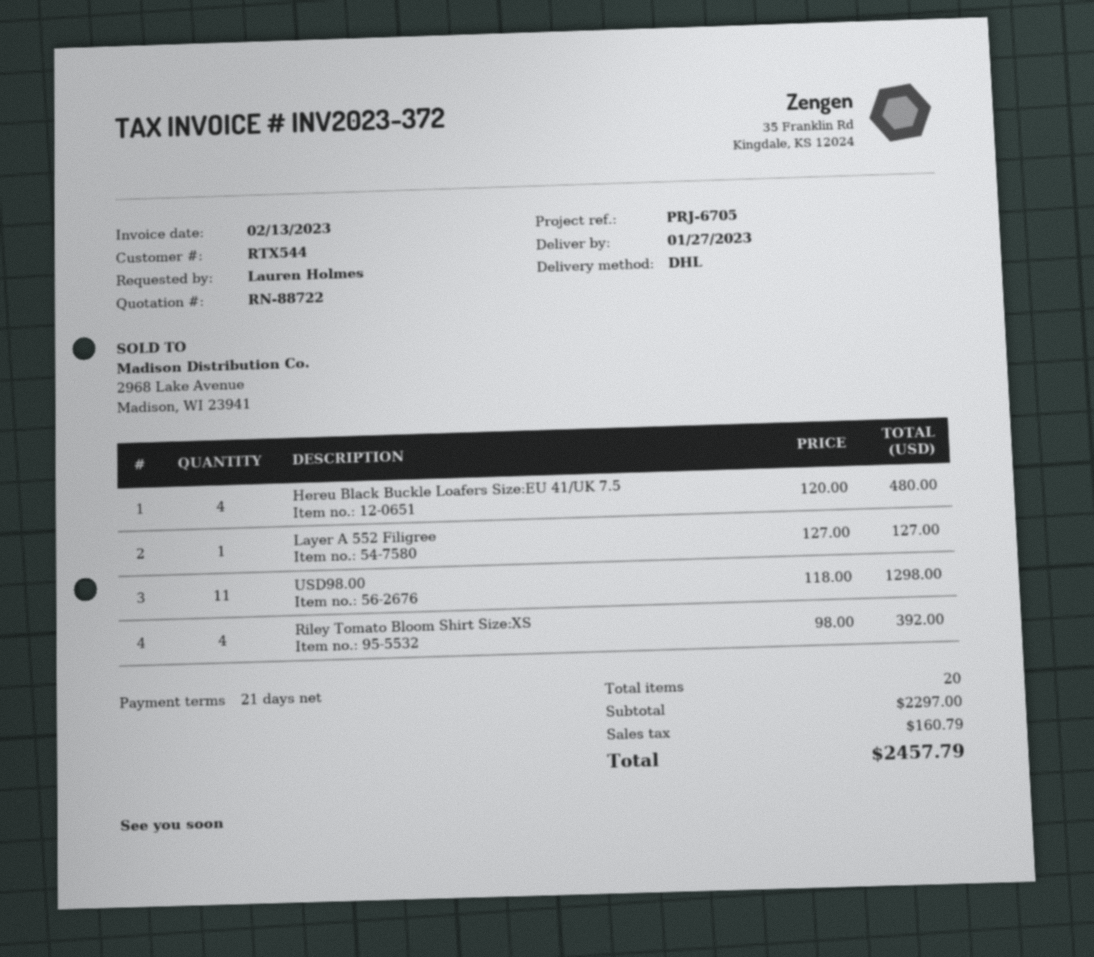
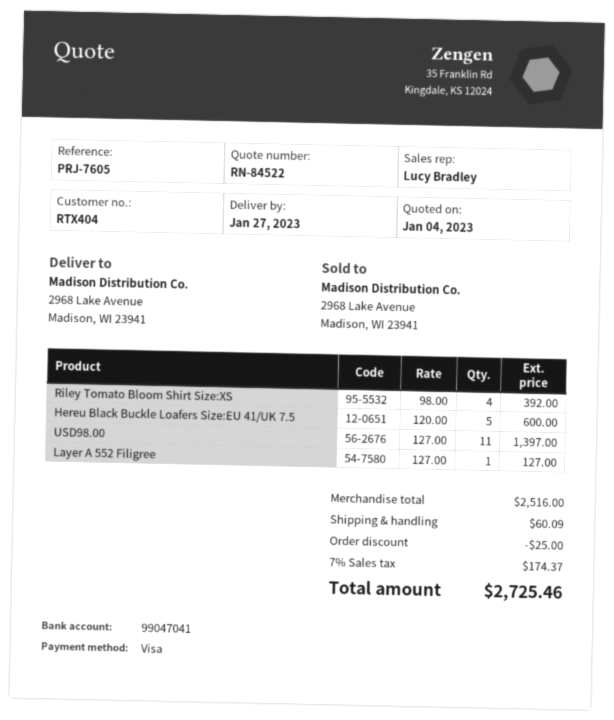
quote number: RN-88722 -> RN-84522
customer number: RTX544 -> RTX404
reference: PRJ-6705 -> PRJ-7605
Hereu Black Buckle Loafers Size:EU 41/UK 7.5: 4 x 120.00 = 480.00 -> 5 x 120.00 = 600.00
USD98.00: 11 x 118.00 = 1298.00 -> 11 x 127.00 = 1397.00
subtotal: 2297.00 -> 2516.00
discount: none -> 25.00
shipping: none -> 60.09
tax: 160.79 -> 174.37
total: 2457.79 -> 2725.46

